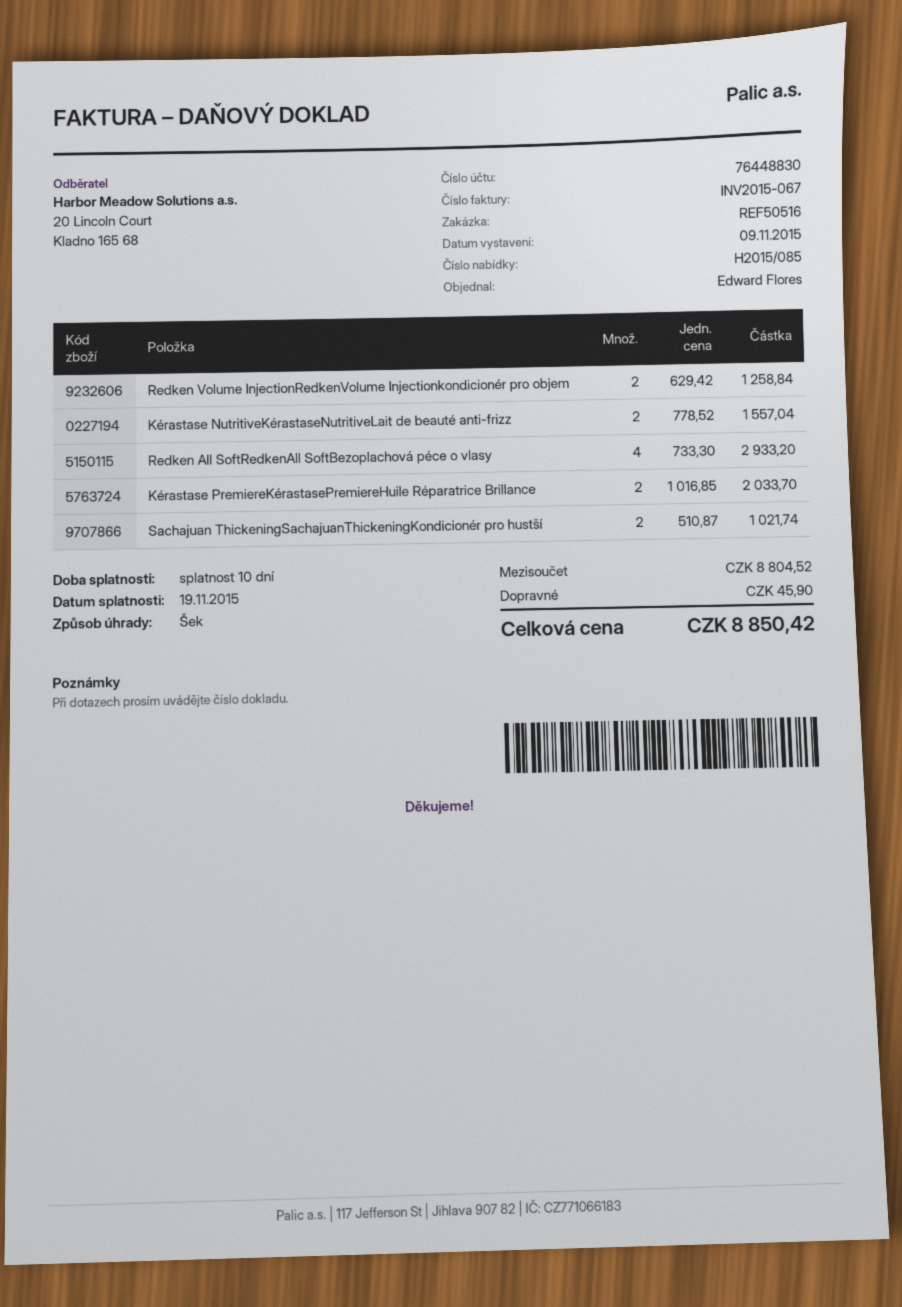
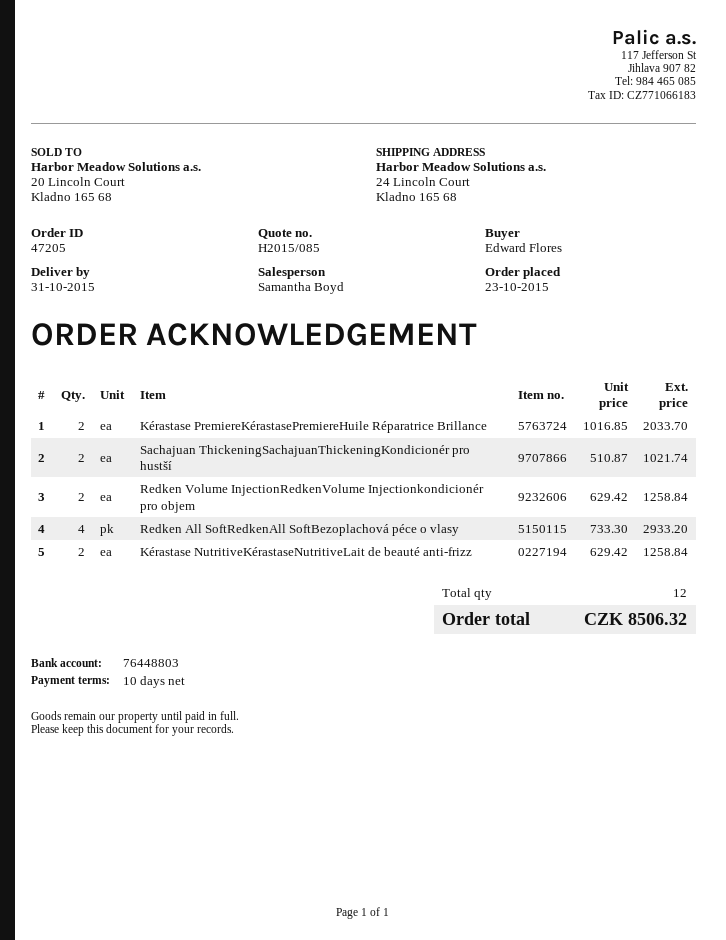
bank account: 76448830 -> 76448803
Kérastase NutritiveKérastaseNutritiveLait de beauté anti-frizz: 2 x 778.52 = 1557.04 -> 2 x 629.42 = 1258.84
shipping: 45.90 -> none
total: 8850.42 -> 8506.32

